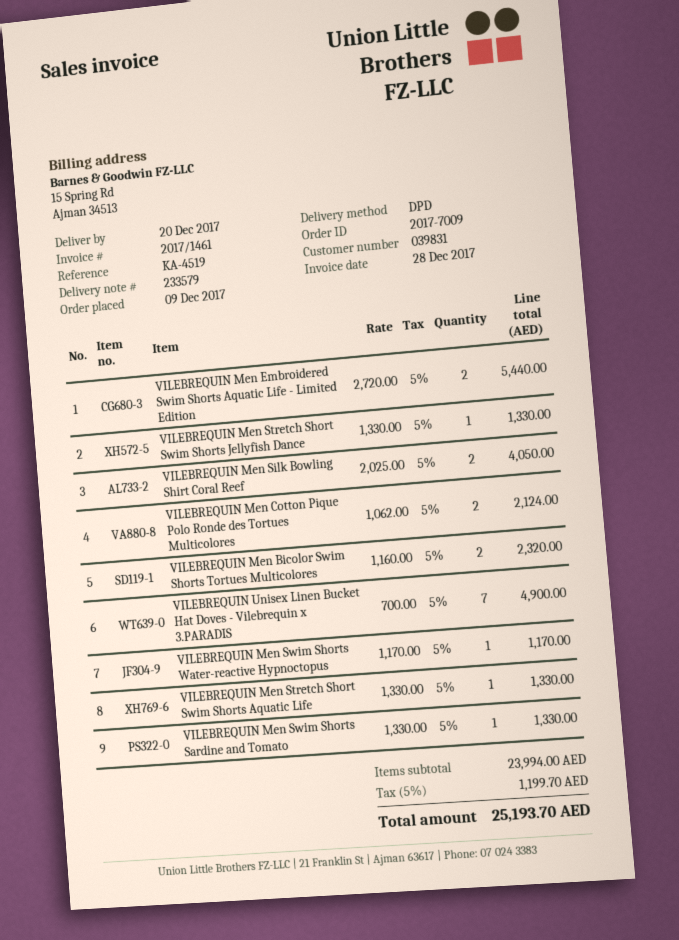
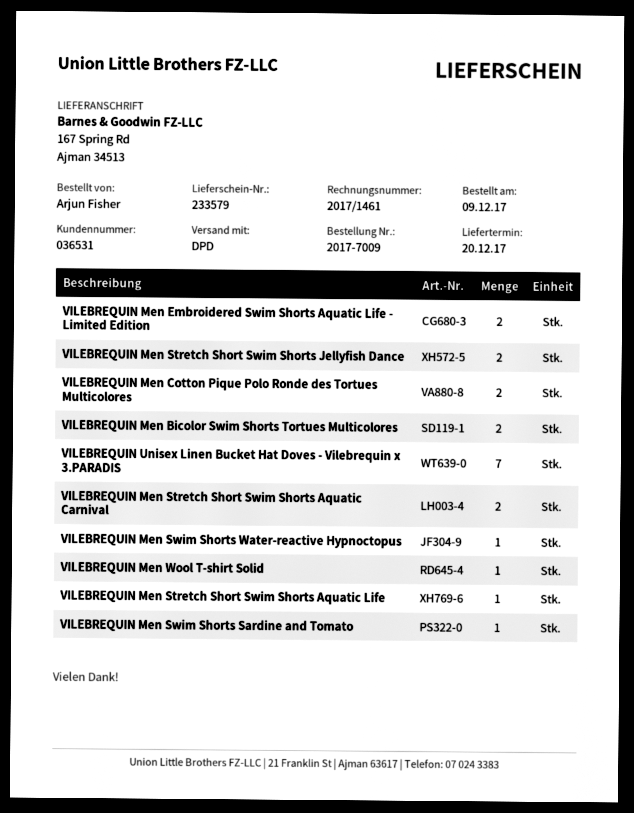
customer number: 039831 -> 036531
VILEBREQUIN Men Stretch Short Swim Shorts Jellyfish Dance: 1 -> 2
VILEBREQUIN Men Silk Bowling Shirt Coral Reef: 2 -> none
VILEBREQUIN Men Stretch Short Swim Shorts Aquatic Carnival: none -> 2
VILEBREQUIN Men Wool T-shirt Solid: none -> 1

